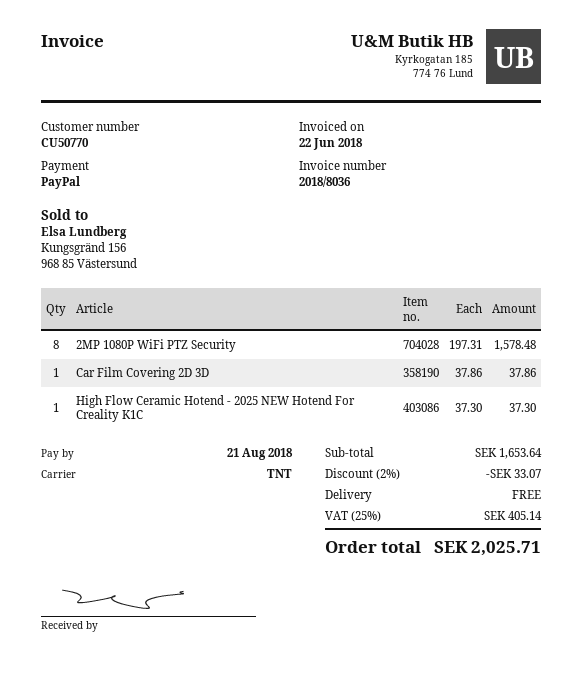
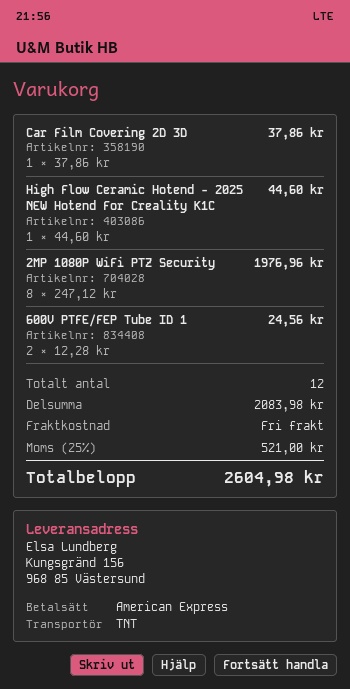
payment method: PayPal -> American Express
2MP 1080P WiFi PTZ Security: 8 x 197.31 = 1578.48 -> 8 x 247.12 = 1976.96
High Flow Ceramic Hotend - 2025 NEW Hotend For Creality K1C: 1 x 37.30 = 37.30 -> 1 x 44.60 = 44.60
600V PTFE/FEP Tube ID 1: none -> 2 x 12.28 = 24.56
subtotal: 1653.64 -> 2083.98
discount: 2% = 33.07 -> none
tax: 25% = 405.14 -> 25% = 521.00
total: 2025.71 -> 2604.98

